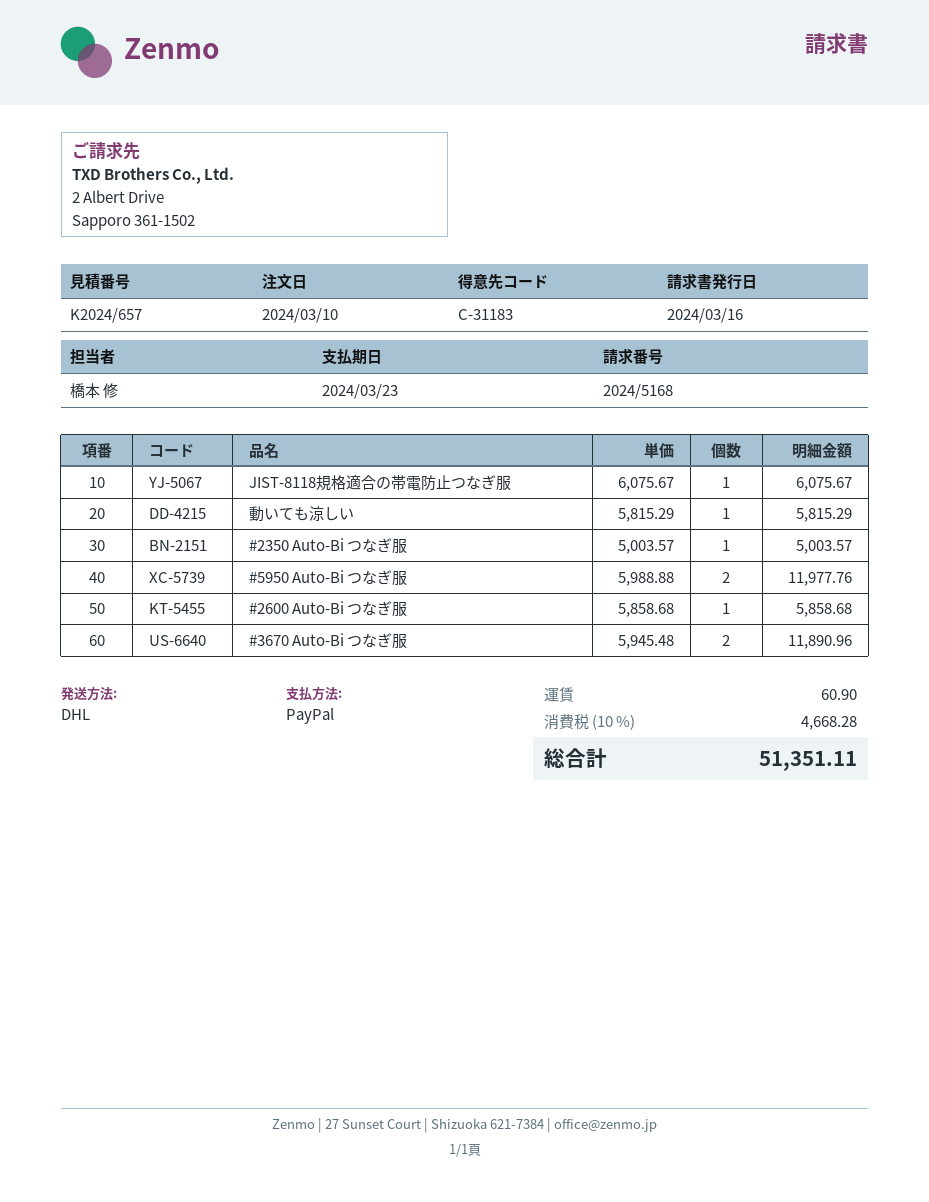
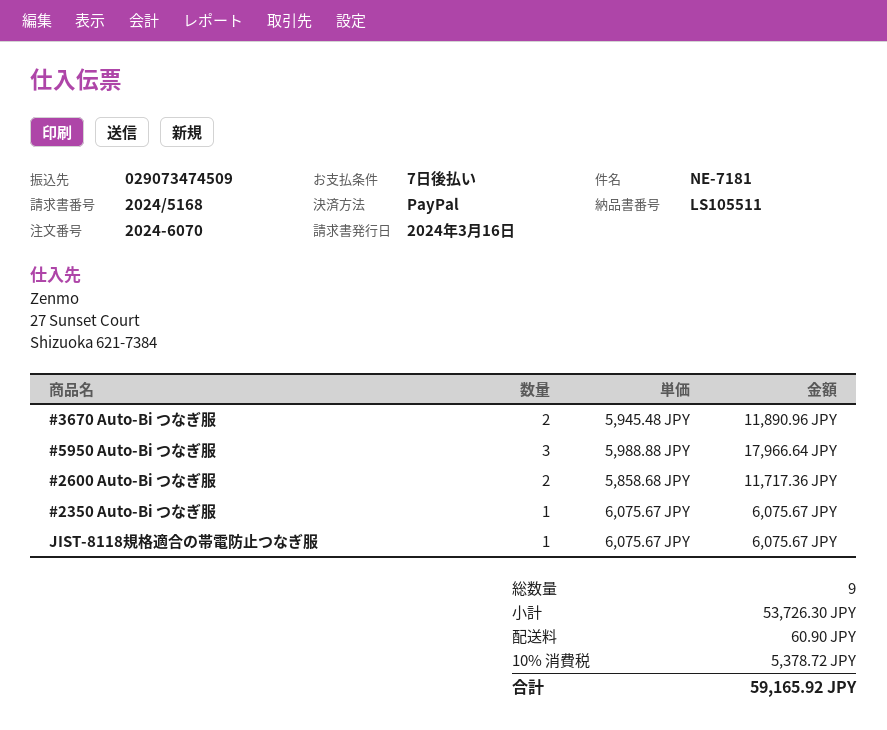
動いても涼しい: 1 x 5815.29 = 5815.29 -> none
#2350 Auto-Bi つなぎ服: 1 x 5003.57 = 5003.57 -> 1 x 6075.67 = 6075.67
#5950 Auto-Bi つなぎ服: 2 x 5988.88 = 11977.76 -> 3 x 5988.88 = 17966.64
#2600 Auto-Bi つなぎ服: 1 x 5858.68 = 5858.68 -> 2 x 5858.68 = 11717.36
tax: 10% = 4668.28 -> 10% = 5378.72
total: 51351.11 -> 59165.92

